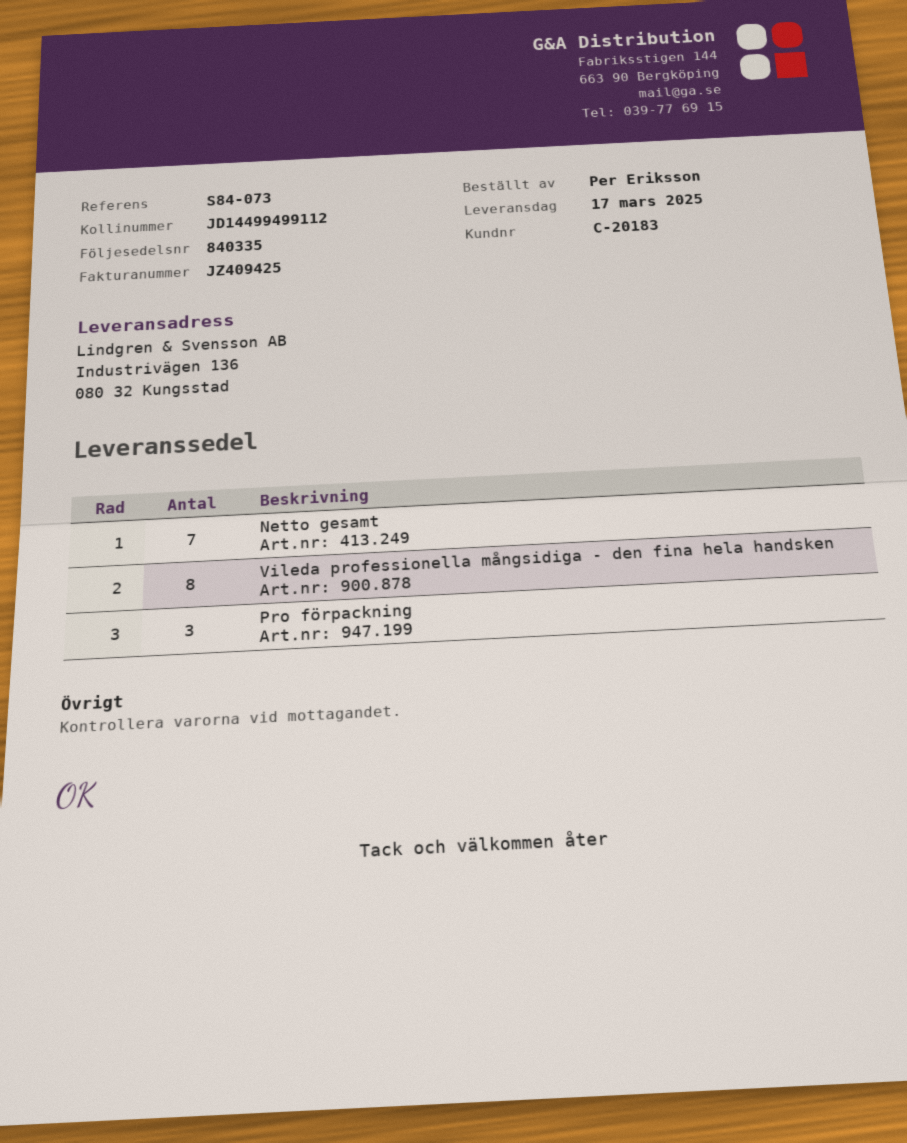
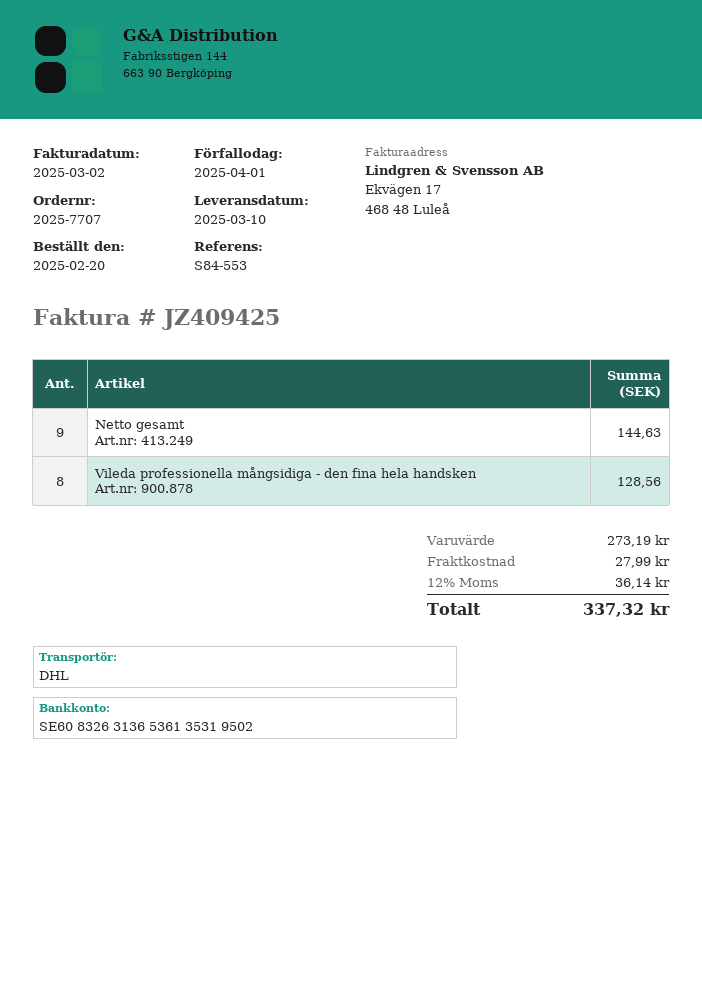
delivery date: 2025-03-17 -> 2025-03-10
reference: S84-073 -> S84-553
Netto gesamt: 7 -> 9
Pro förpackning: 3 -> none

